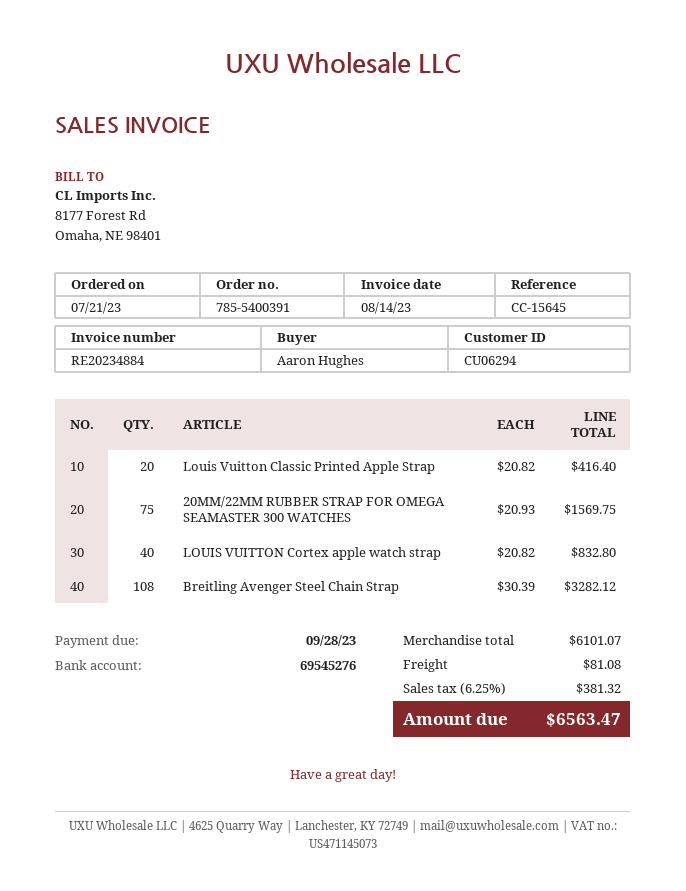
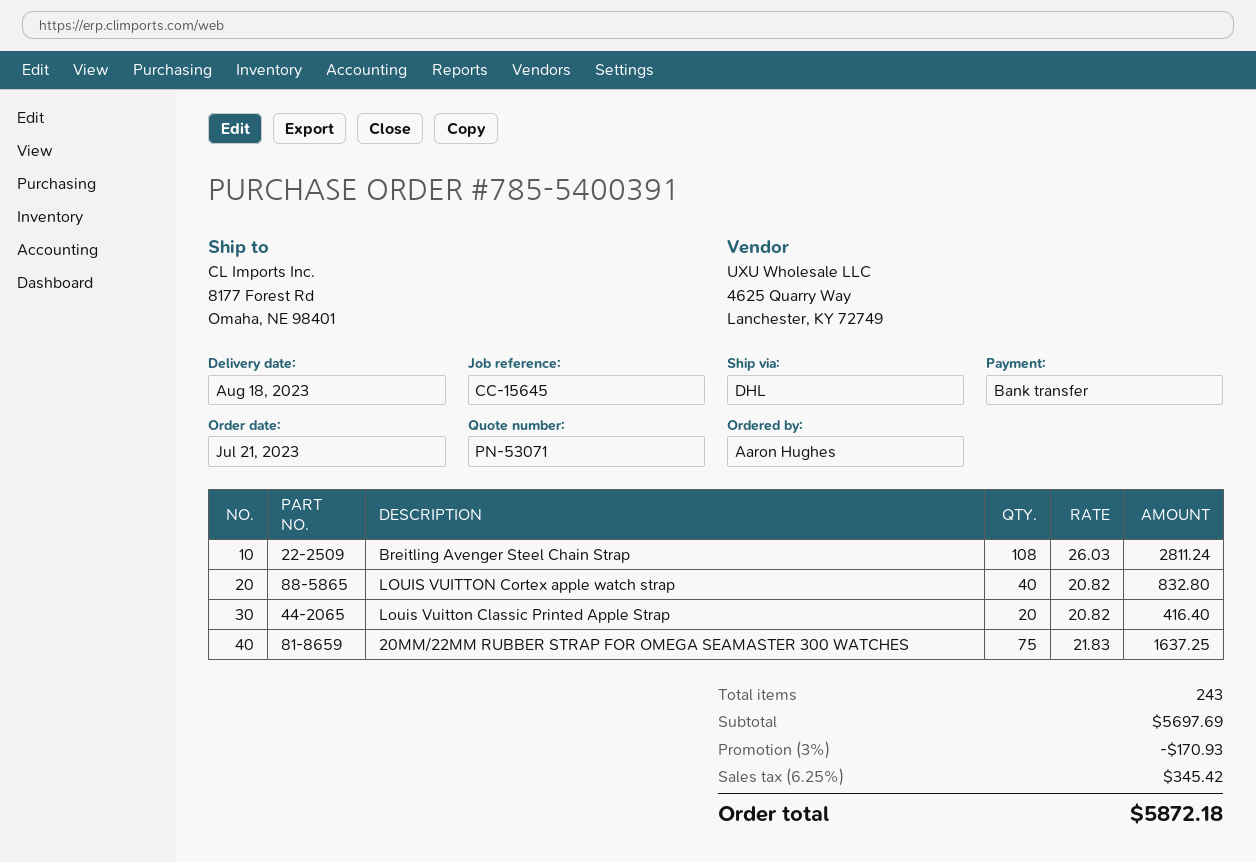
20MM/22MM RUBBER STRAP FOR OMEGA SEAMASTER 300 WATCHES: 75 x 20.93 = 1569.75 -> 75 x 21.83 = 1637.25
Breitling Avenger Steel Chain Strap: 108 x 30.39 = 3282.12 -> 108 x 26.03 = 2811.24
subtotal: 6101.07 -> 5697.69
discount: none -> 3% = 170.93
shipping: 81.08 -> none
tax: 6.25% = 381.32 -> 6.25% = 345.42
total: 6563.47 -> 5872.18

